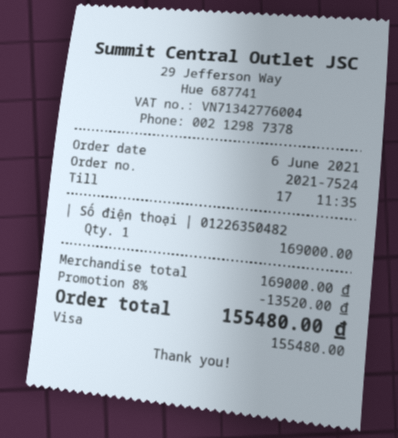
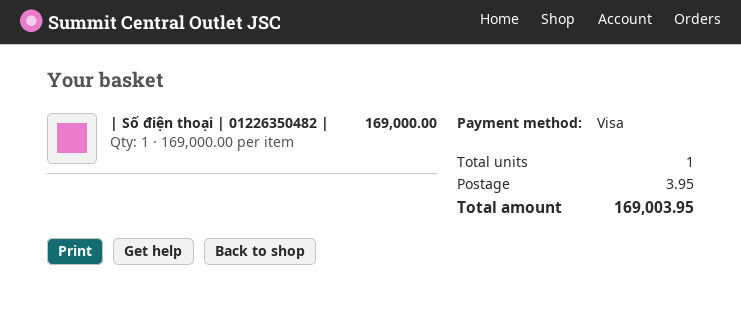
discount: 8% = 13520.00 -> none
shipping: none -> 3.95
total: 155480.00 -> 169003.95

